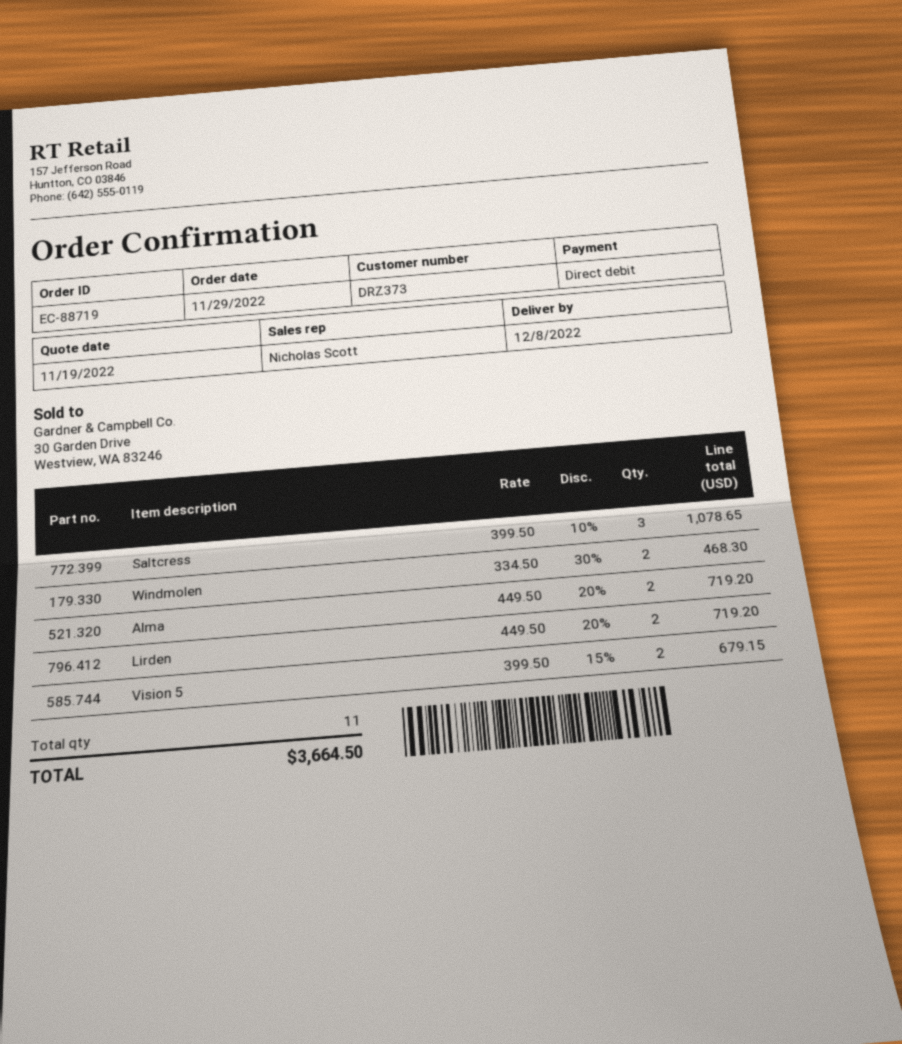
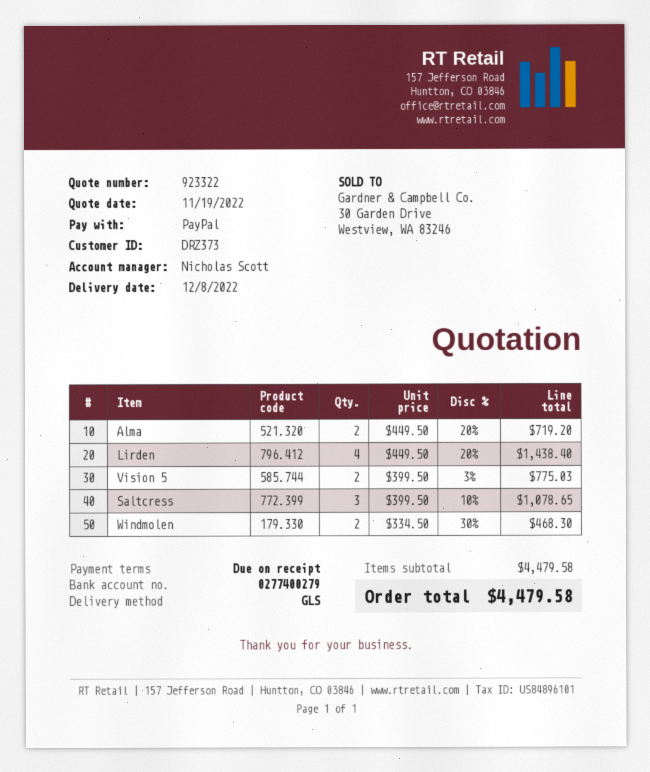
payment method: direct debit -> PayPal
Lirden: 2 x 449.50 - 20% = 719.20 -> 4 x 449.50 - 20% = 1438.40
Vision 5: 2 x 399.50 - 15% = 679.15 -> 2 x 399.50 - 3% = 775.03
total: 3664.50 -> 4479.58

